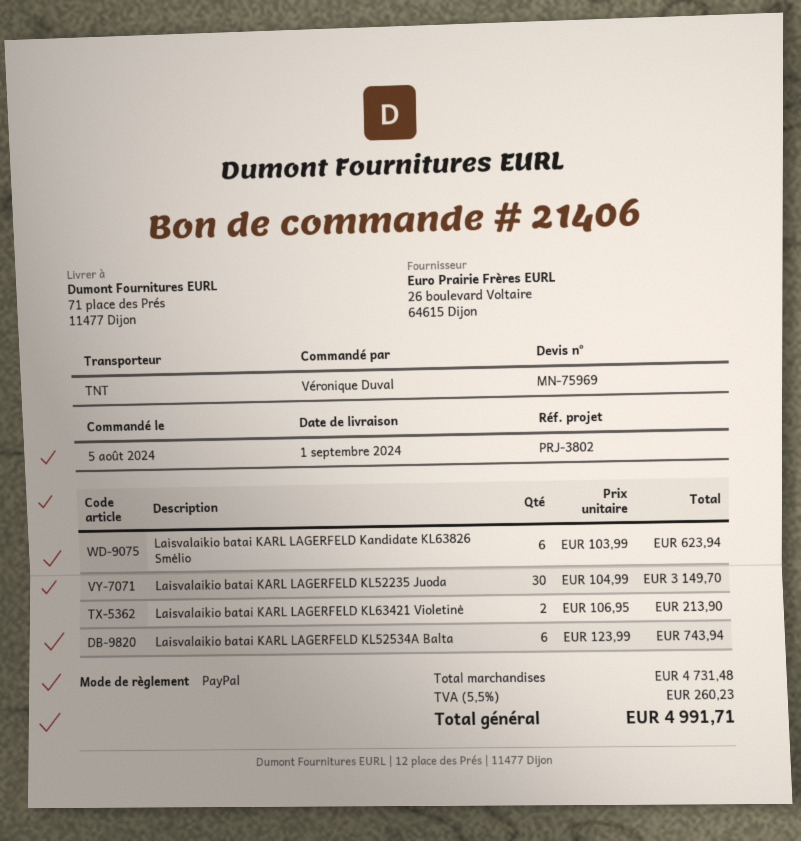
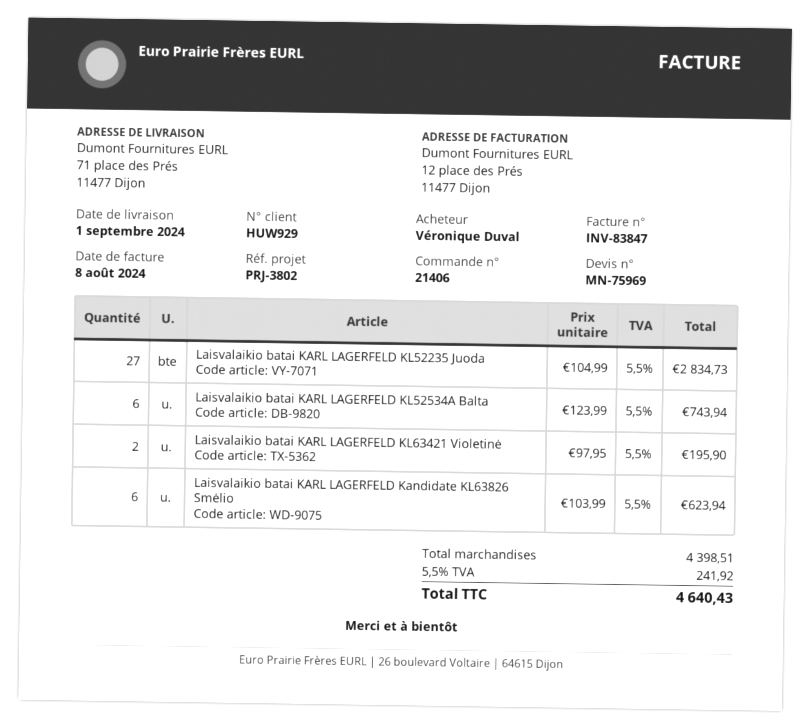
Laisvalaikio batai KARL LAGERFELD KL52235 Juoda: 30 x 104.99 = 3149.70 -> 27 x 104.99 = 2834.73
Laisvalaikio batai KARL LAGERFELD KL63421 Violetinė: 2 x 106.95 = 213.90 -> 2 x 97.95 = 195.90
subtotal: 4731.48 -> 4398.51
tax: 5.5% = 260.23 -> 5.5% = 241.92
total: 4991.71 -> 4640.43

